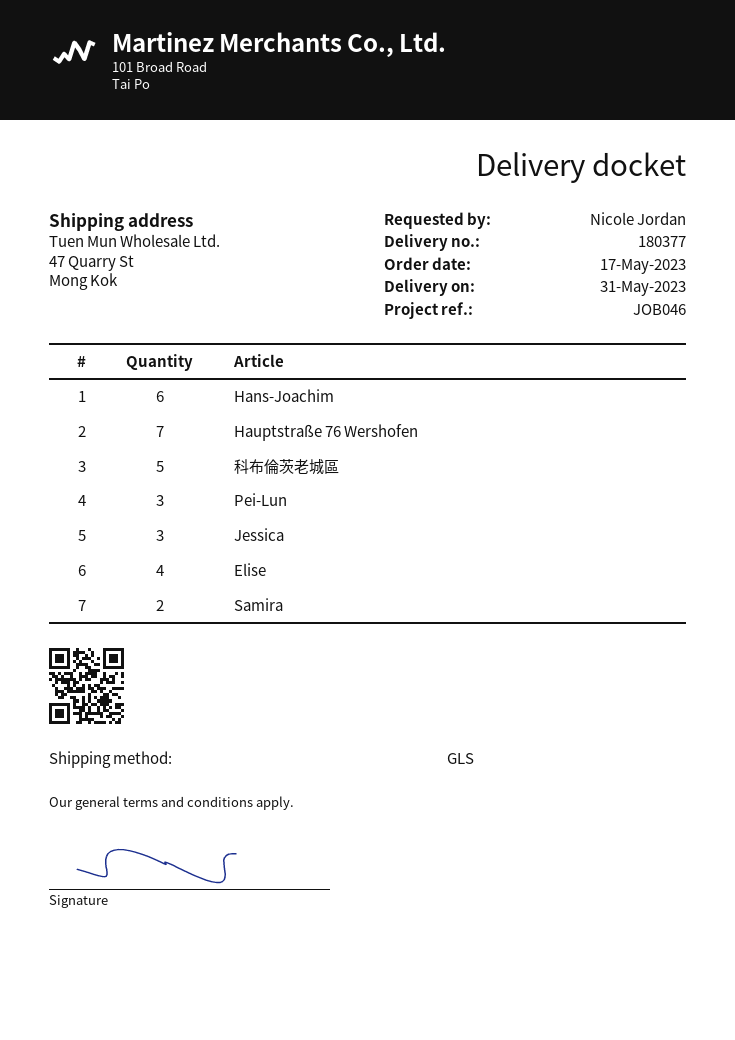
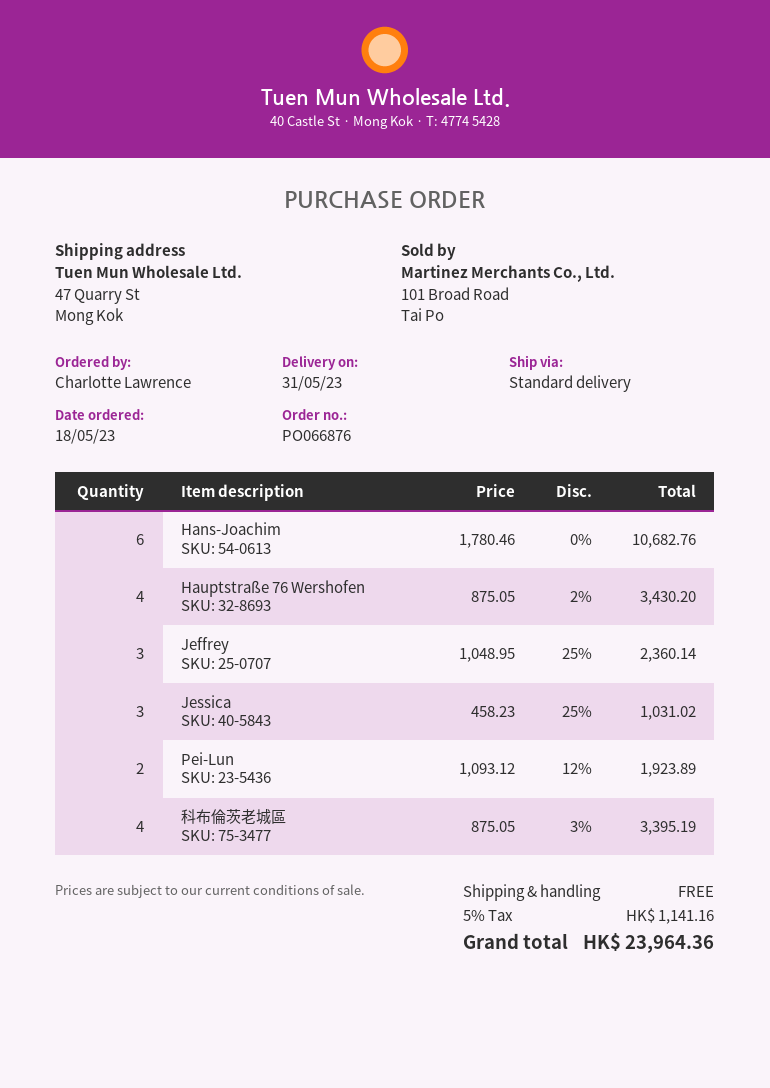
order date: 2023-05-17 -> 2023-05-18
ordered by: Nicole Jordan -> Charlotte Lawrence
shipping method: GLS -> standard
Hauptstraße 76 Wershofen: 7 -> 4
科布倫茨老城區: 5 -> 4
Pei-Lun: 3 -> 2
Elise: 4 -> none
Samira: 2 -> none
Jeffrey: none -> 3

